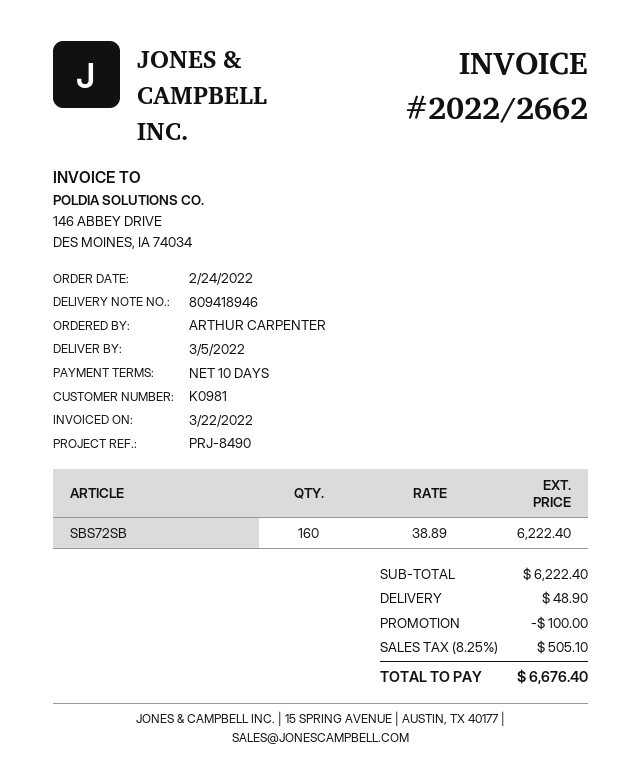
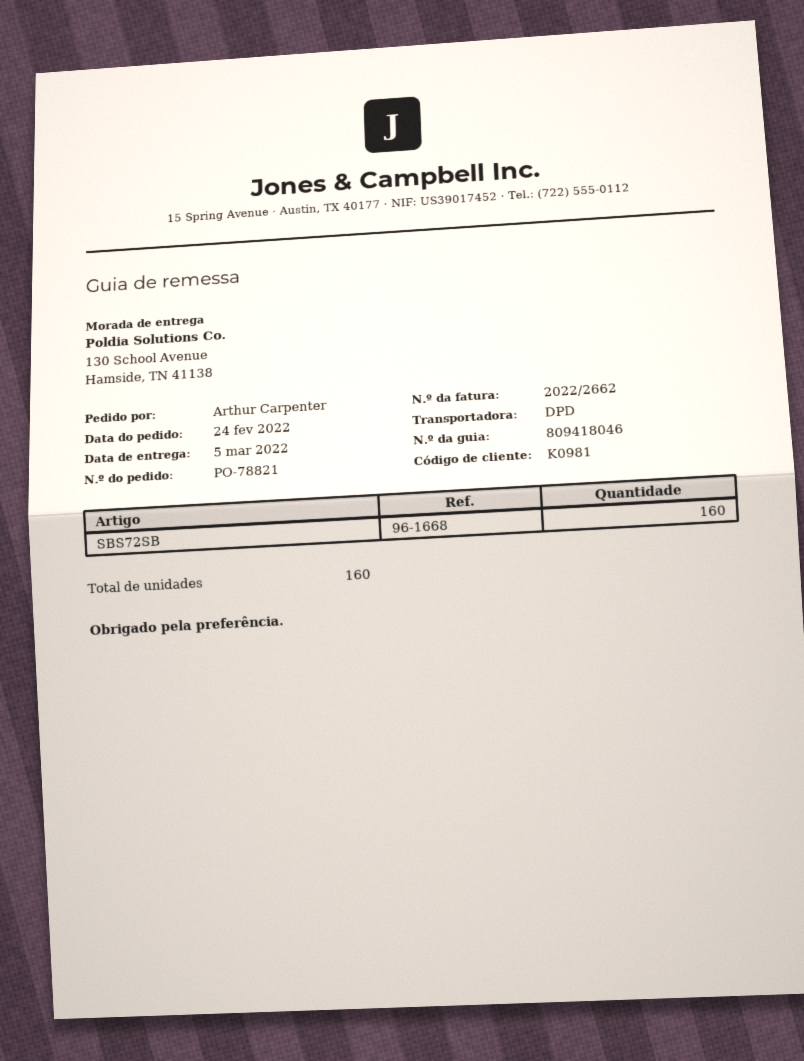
delivery note number: 809418946 -> 809418046

